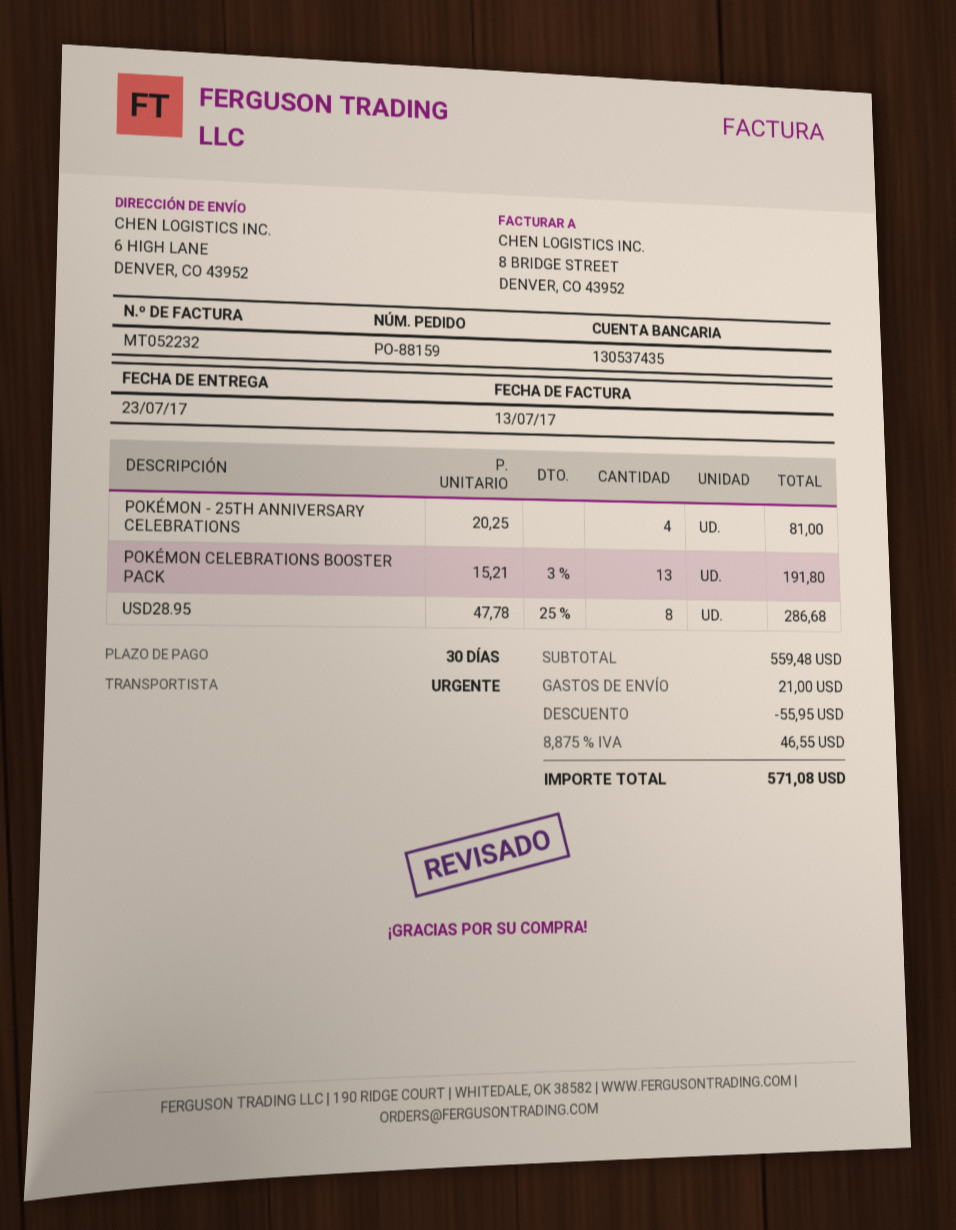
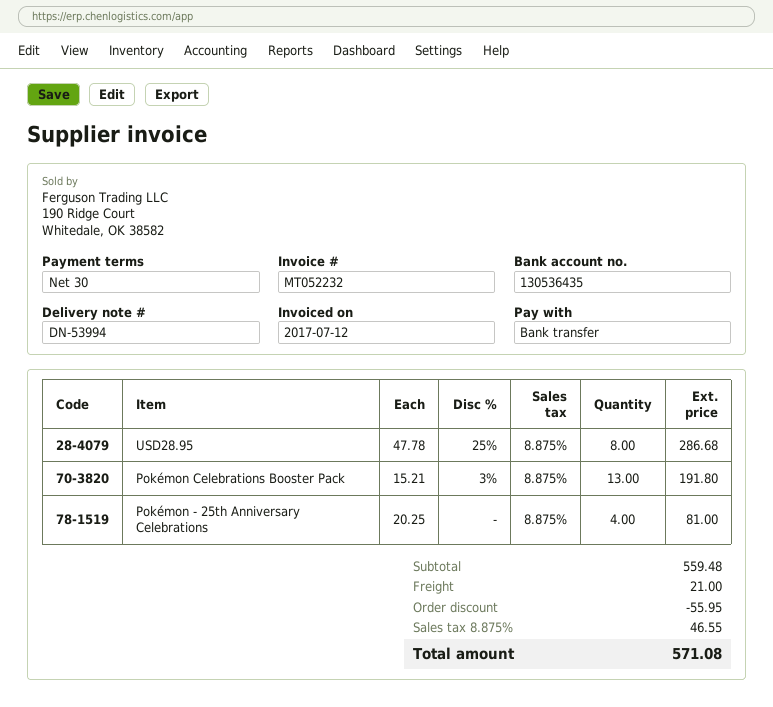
invoice date: 2017-07-13 -> 2017-07-12
bank account: 130537435 -> 130536435

